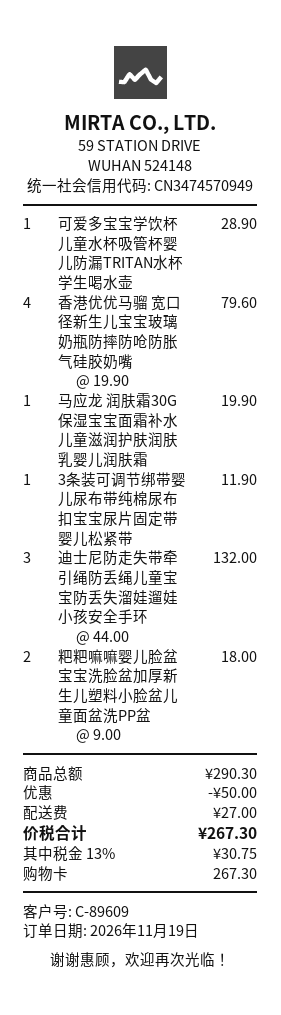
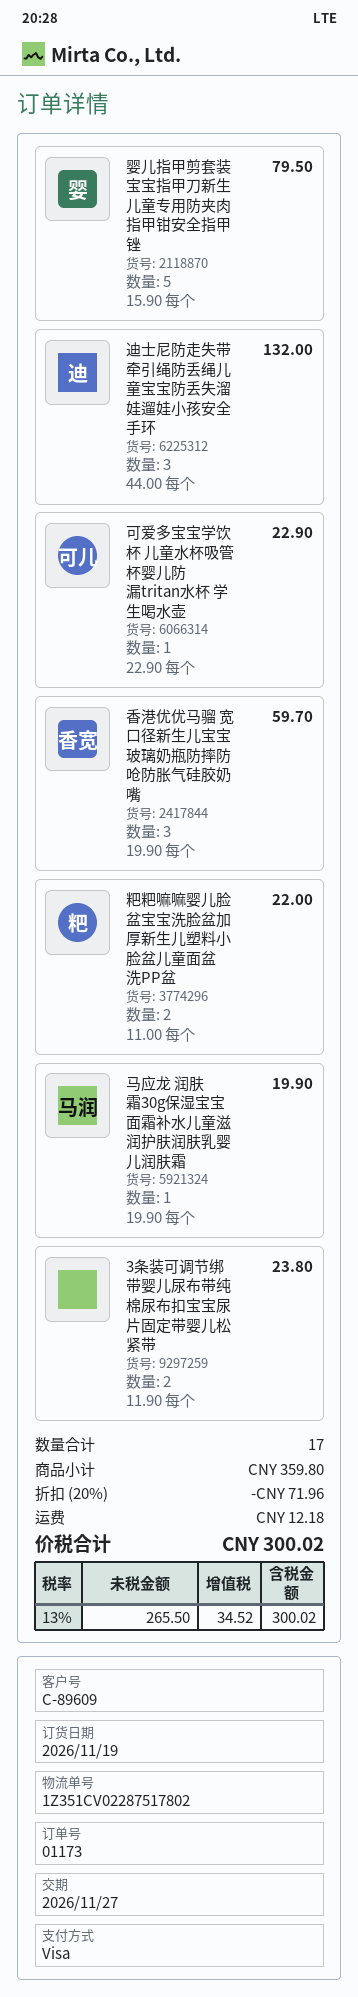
payment method: gift card -> Visa
可爱多宝宝学饮杯 儿童水杯吸管杯婴儿防漏TRITAN水杯 学生喝水壶: 1 x 28.90 = 28.90 -> 1 x 22.90 = 22.90
香港优优马骝 宽口径新生儿宝宝玻璃奶瓶防摔防呛防胀气硅胶奶嘴: 4 x 19.90 = 79.60 -> 3 x 19.90 = 59.70
3条装可调节绑带婴儿尿布带纯棉尿布扣宝宝尿片固定带婴儿松紧带: 1 x 11.90 = 11.90 -> 2 x 11.90 = 23.80
粑粑嘛嘛婴儿脸盆宝宝洗脸盆加厚新生儿塑料小脸盆儿童面盆洗PP盆: 2 x 9.00 = 18.00 -> 2 x 11.00 = 22.00
婴儿指甲剪套装宝宝指甲刀新生儿童专用防夹肉指甲钳安全指甲锉: none -> 5 x 15.90 = 79.50
subtotal: 290.30 -> 359.80
discount: 50.00 -> 71.96
shipping: 27.00 -> 12.18
tax: 13% = 30.75 -> 13% = 34.52
total: 267.30 -> 300.02

